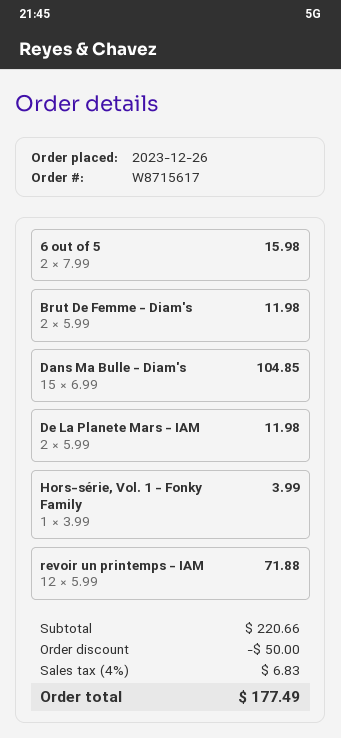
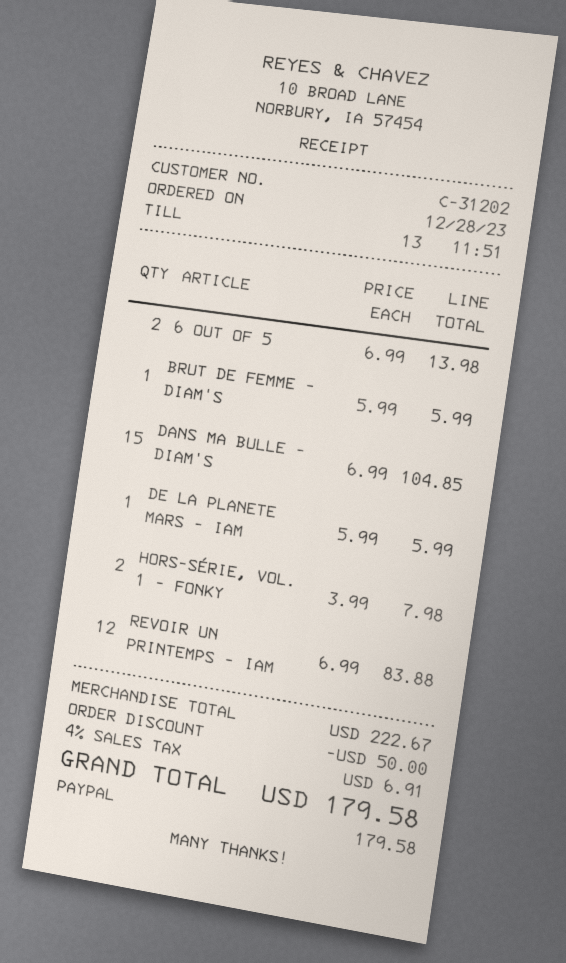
order date: 2023-12-26 -> 2023-12-28
6 out of 5: 2 x 7.99 = 15.98 -> 2 x 6.99 = 13.98
Brut De Femme - Diam's: 2 x 5.99 = 11.98 -> 1 x 5.99 = 5.99
De La Planete Mars - IAM: 2 x 5.99 = 11.98 -> 1 x 5.99 = 5.99
Hors-série, Vol. 1 - Fonky Family: 1 x 3.99 = 3.99 -> 2 x 3.99 = 7.98
revoir un printemps - IAM: 12 x 5.99 = 71.88 -> 12 x 6.99 = 83.88
subtotal: 220.66 -> 222.67
tax: 4% = 6.83 -> 4% = 6.91
total: 177.49 -> 179.58

